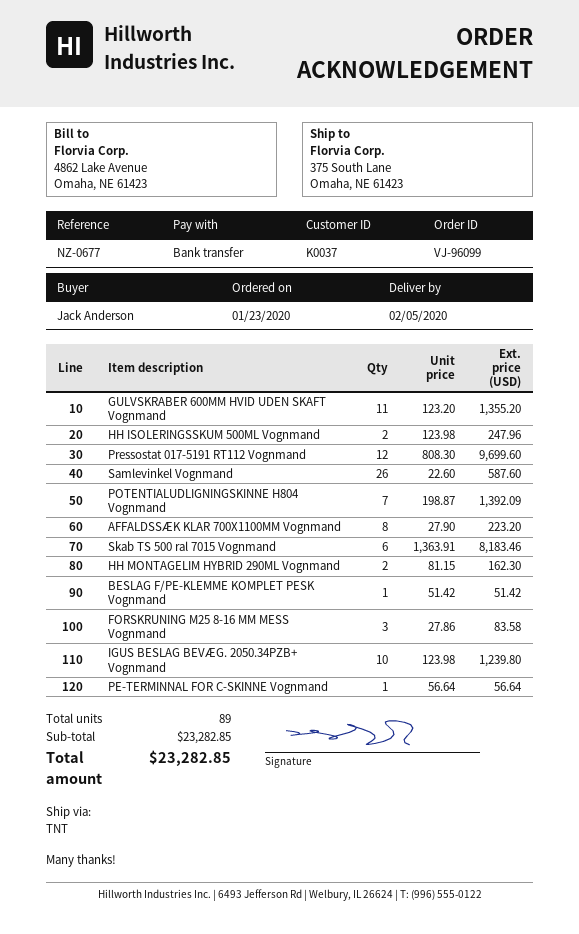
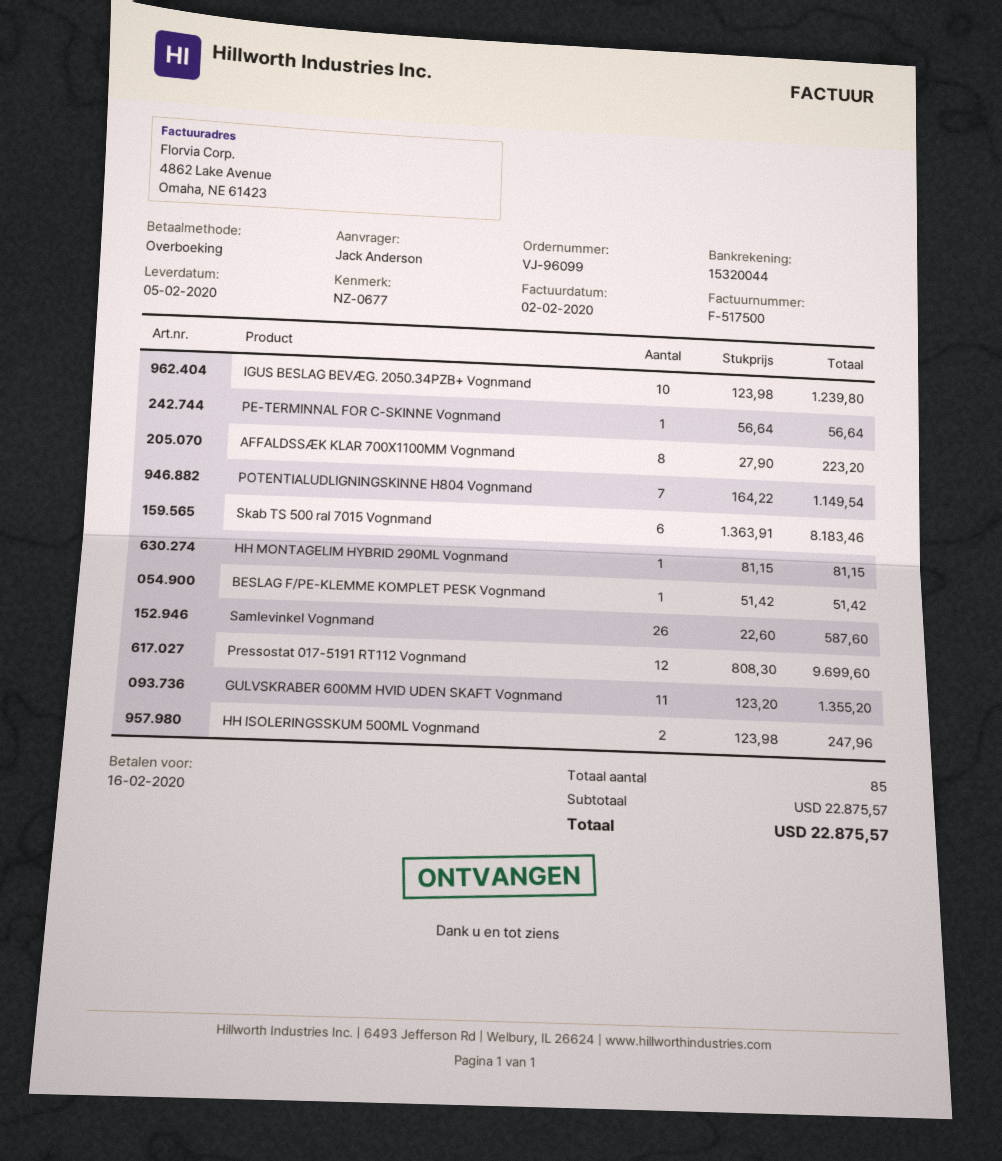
POTENTIALUDLIGNINGSKINNE H804 Vognmand: 7 x 198.87 = 1392.09 -> 7 x 164.22 = 1149.54
HH MONTAGELIM HYBRID 290ML Vognmand: 2 x 81.15 = 162.30 -> 1 x 81.15 = 81.15
FORSKRUNING M25 8-16 MM MESS Vognmand: 3 x 27.86 = 83.58 -> none
total quantity: 89 -> 85
subtotal: 23282.85 -> 22875.57
total: 23282.85 -> 22875.57

